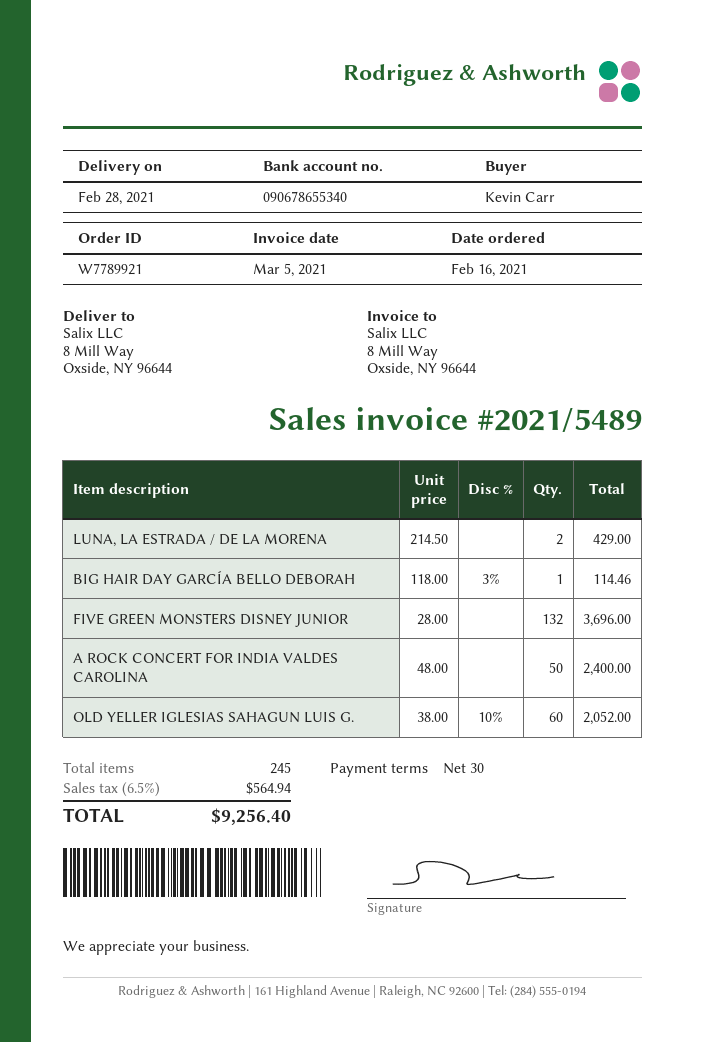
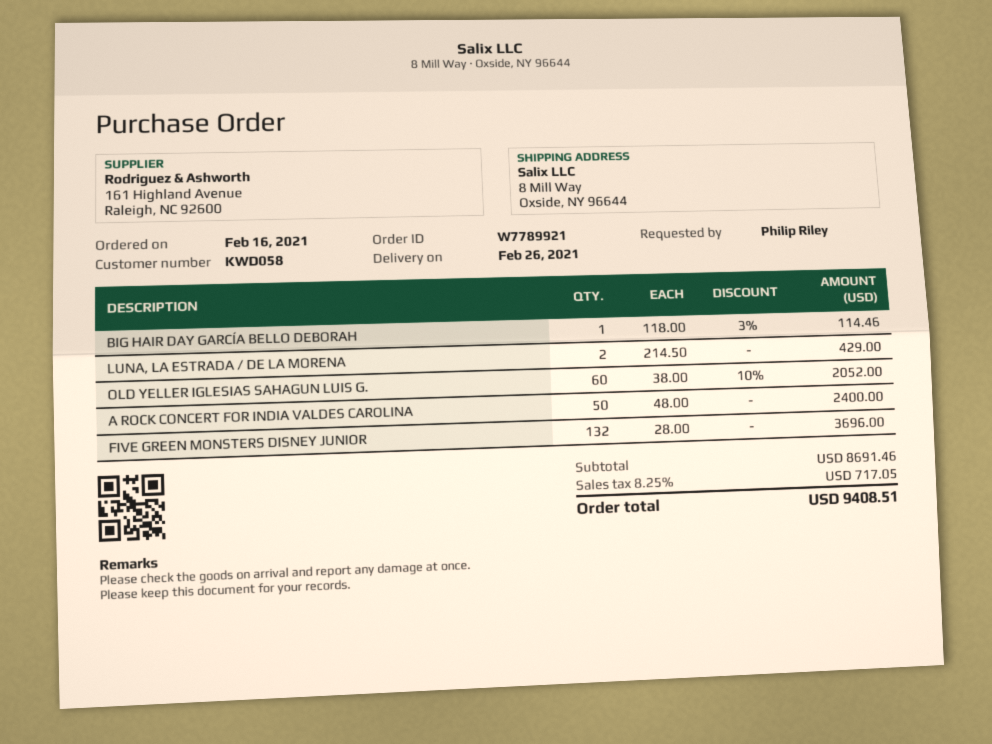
delivery date: 2021-02-28 -> 2021-02-26
ordered by: Kevin Carr -> Philip Riley
tax: 6.5% = 564.94 -> 8.25% = 717.05
total: 9256.40 -> 9408.51

